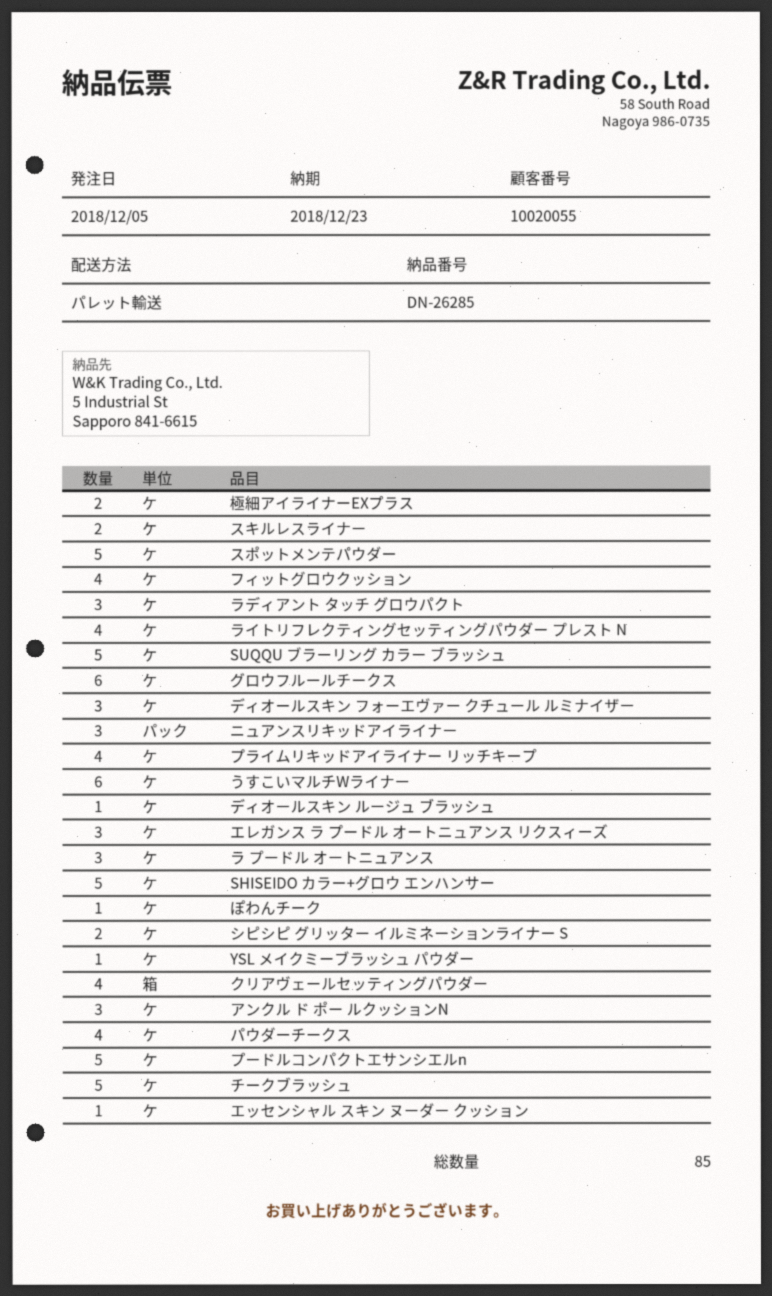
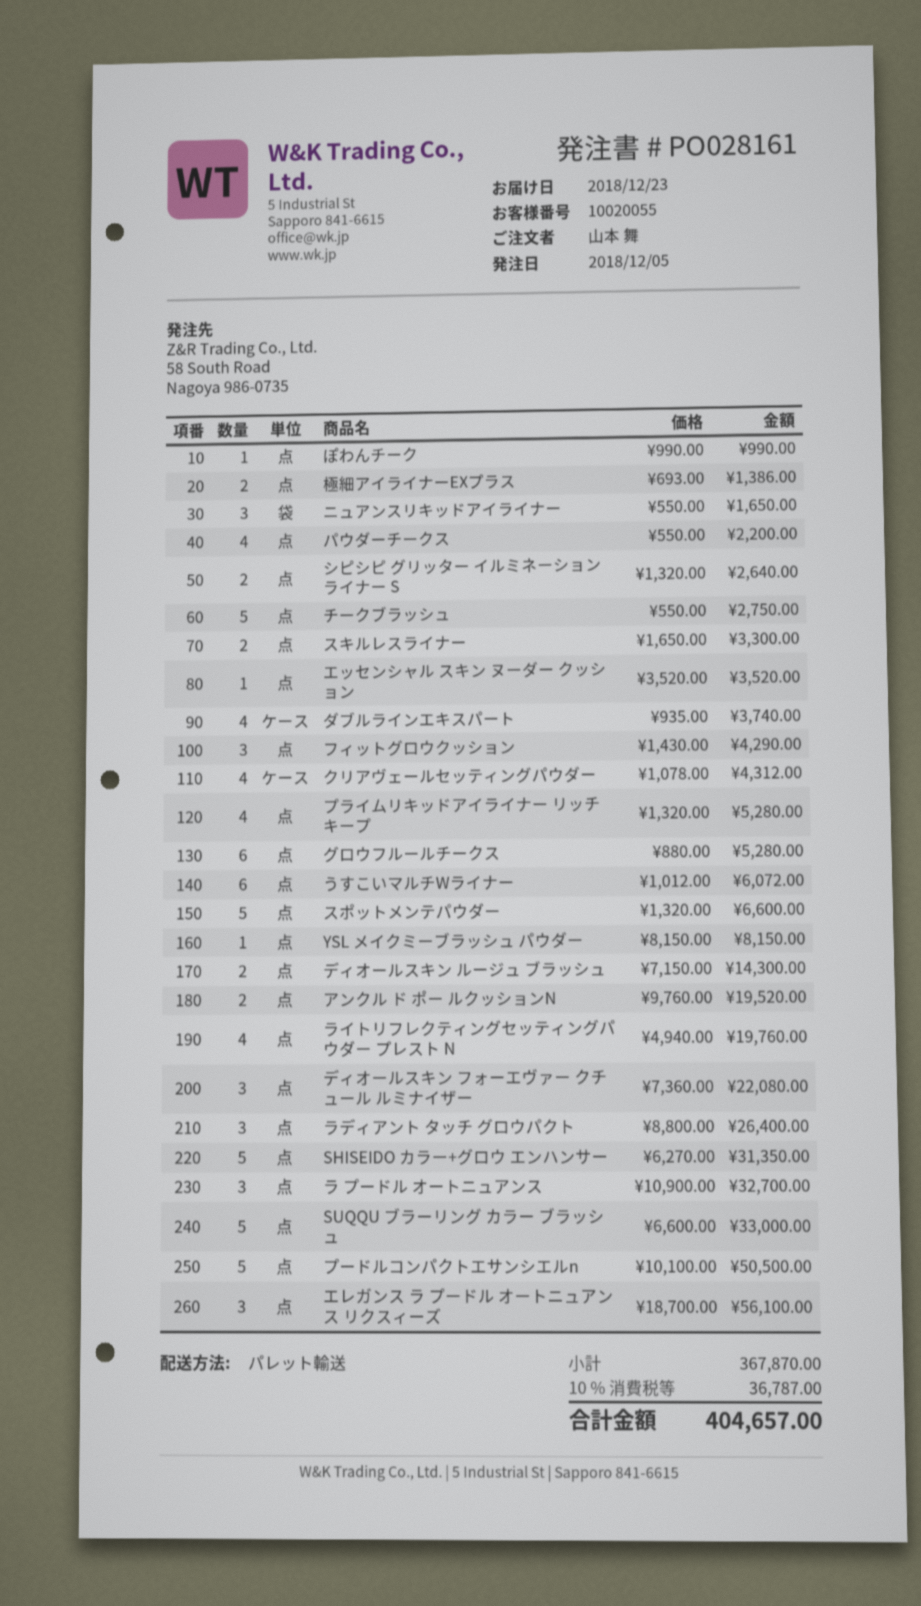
フィットグロウクッション: 4 -> 3
ディオールスキン ルージュ ブラッシュ: 1 -> 2
アンクル ド ポー ルクッションN: 3 -> 2
ダブルラインエキスパート: none -> 4

